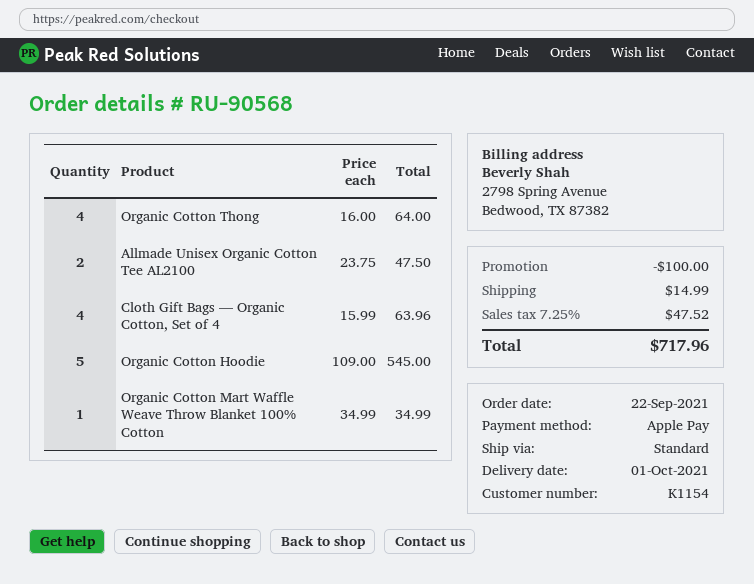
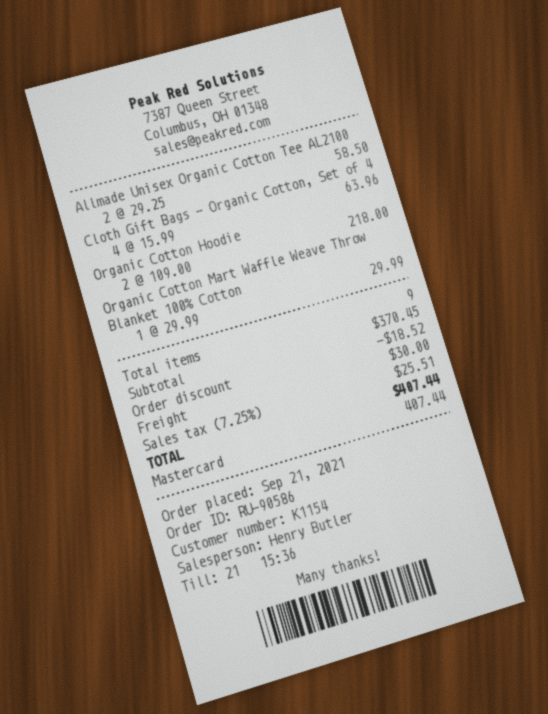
order number: RU-90568 -> RU-90586
order date: 2021-09-22 -> 2021-09-21
payment method: Apple Pay -> Mastercard
Organic Cotton Thong: 4 x 16.00 = 64.00 -> none
Allmade Unisex Organic Cotton Tee AL2100: 2 x 23.75 = 47.50 -> 2 x 29.25 = 58.50
Organic Cotton Hoodie: 5 x 109.00 = 545.00 -> 2 x 109.00 = 218.00
Organic Cotton Mart Waffle Weave Throw Blanket 100% Cotton: 1 x 34.99 = 34.99 -> 1 x 29.99 = 29.99
discount: 100.00 -> 18.52
shipping: 14.99 -> 30.00
tax: 7.25% = 47.52 -> 7.25% = 25.51
total: 717.96 -> 407.44

